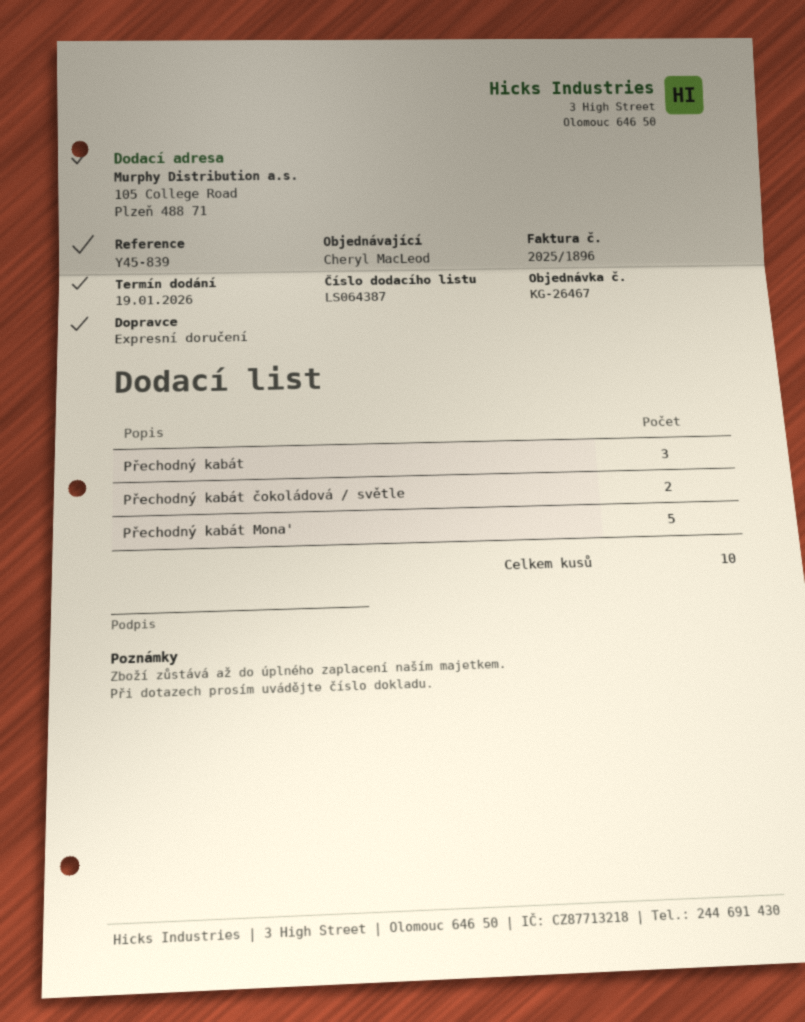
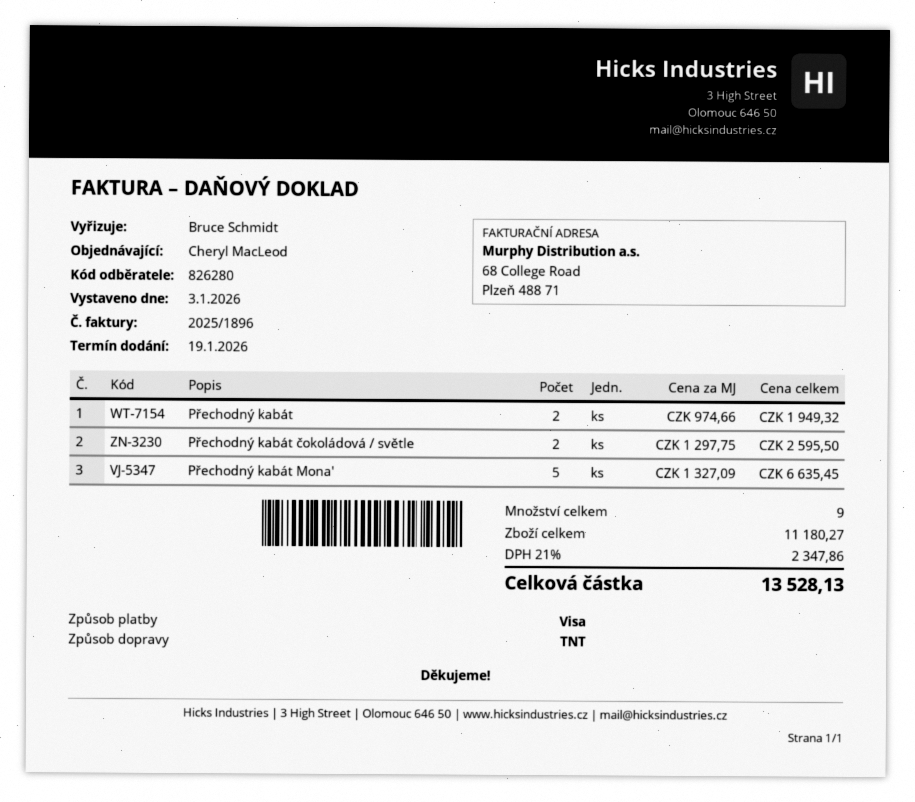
shipping method: express -> TNT
Přechodný kabát: 3 -> 2
total quantity: 10 -> 9

